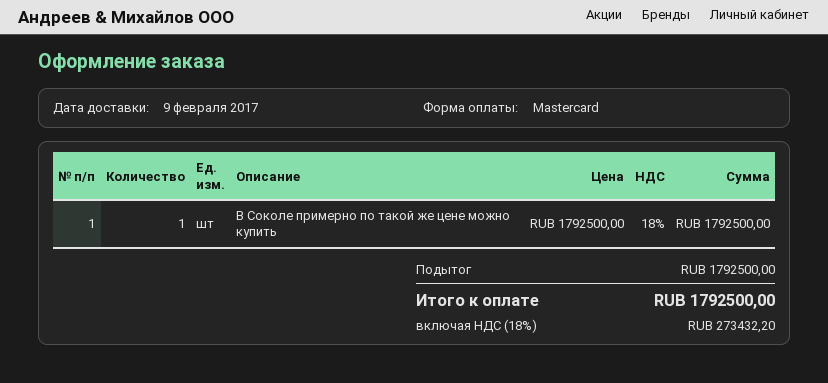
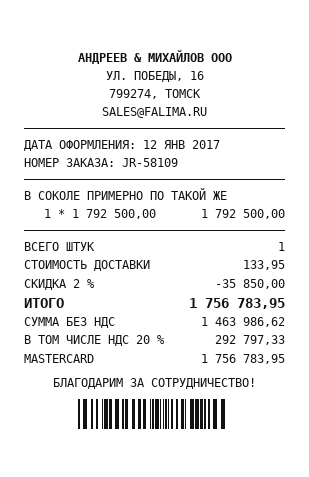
discount: none -> 2% = 35850.00
shipping: none -> 133.95
tax: 18% = 273432.20 -> 20% = 292797.33
total: 1792500.00 -> 1756783.95

